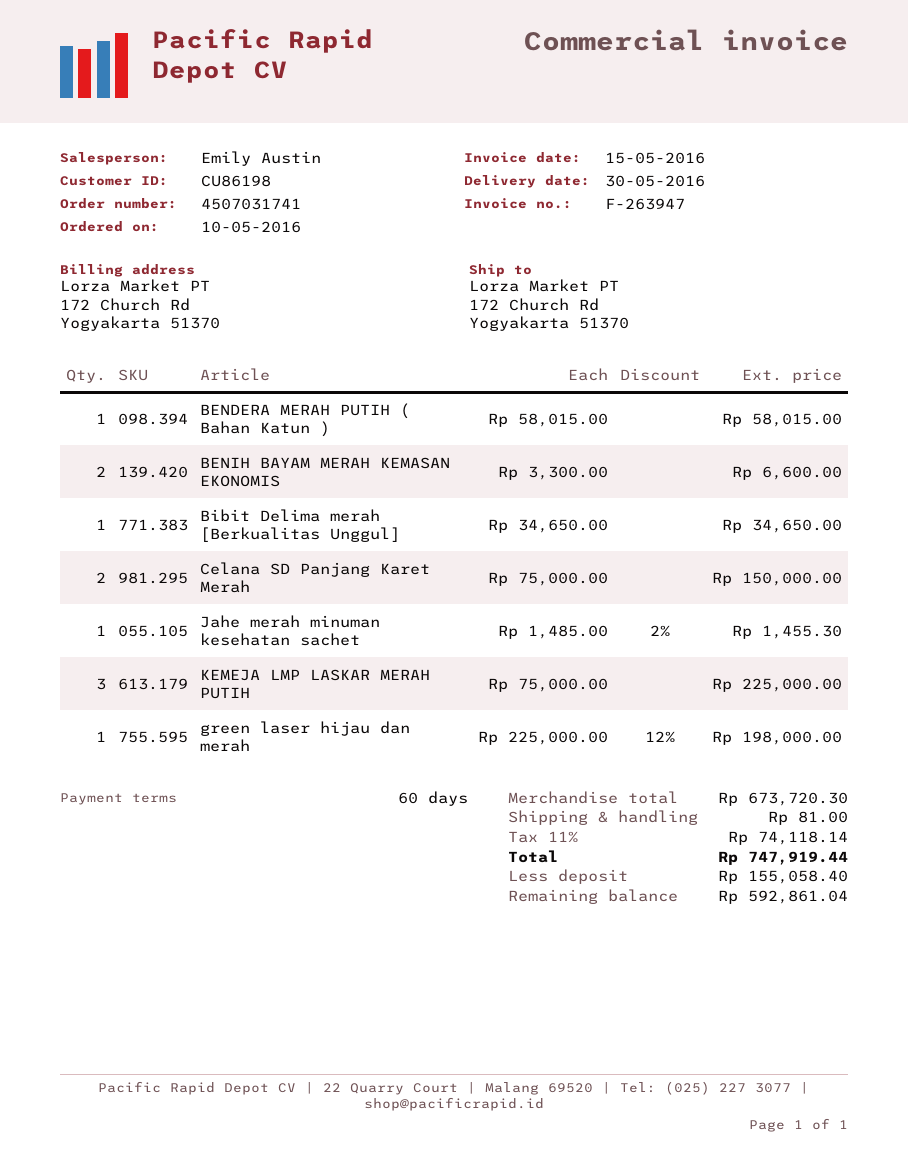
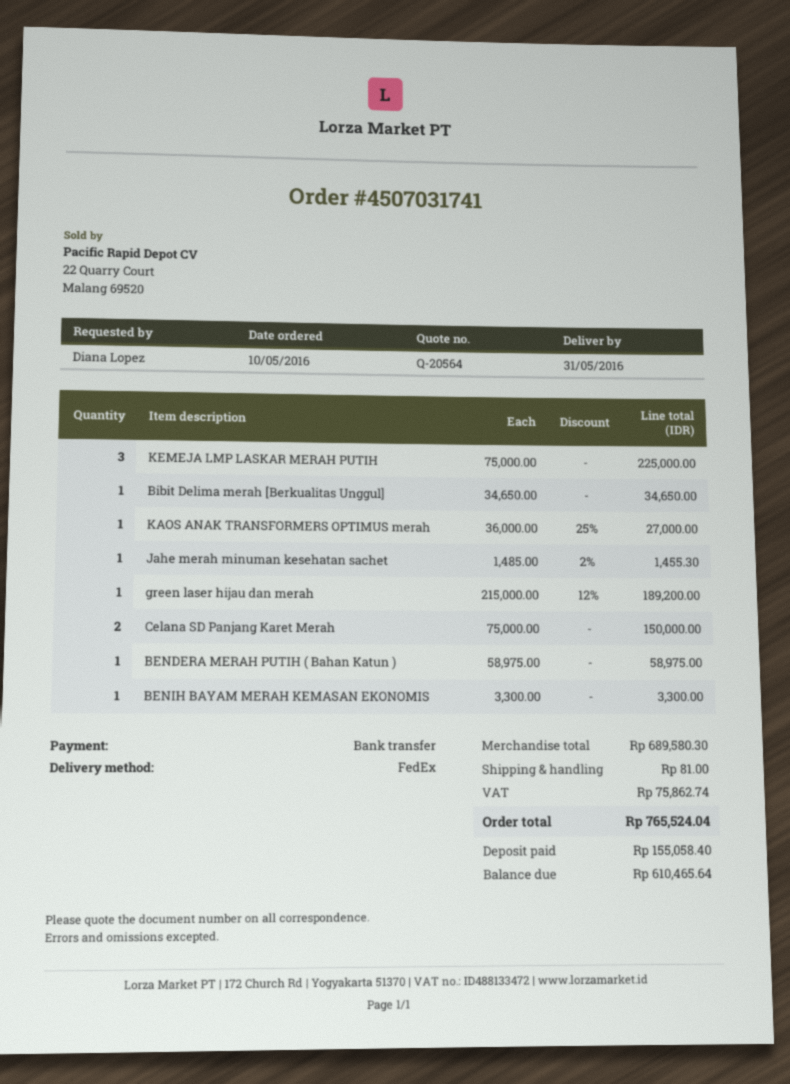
delivery date: 2016-05-30 -> 2016-05-31
BENDERA MERAH PUTIH ( Bahan Katun ): 1 x 58015.00 = 58015.00 -> 1 x 58975.00 = 58975.00
BENIH BAYAM MERAH KEMASAN EKONOMIS: 2 x 3300.00 = 6600.00 -> 1 x 3300.00 = 3300.00
green laser hijau dan merah: 1 x 225000.00 - 12% = 198000.00 -> 1 x 215000.00 - 12% = 189200.00
KAOS ANAK TRANSFORMERS OPTIMUS merah: none -> 1 x 36000.00 - 25% = 27000.00
subtotal: 673720.30 -> 689580.30
tax: 74118.14 -> 75862.74
total: 747919.44 -> 765524.04
balance: 592861.04 -> 610465.64

